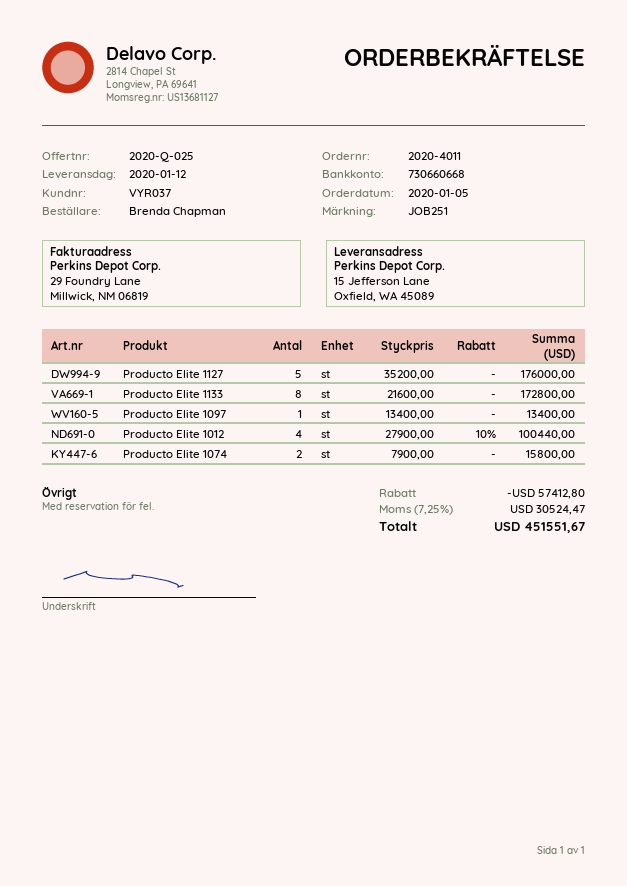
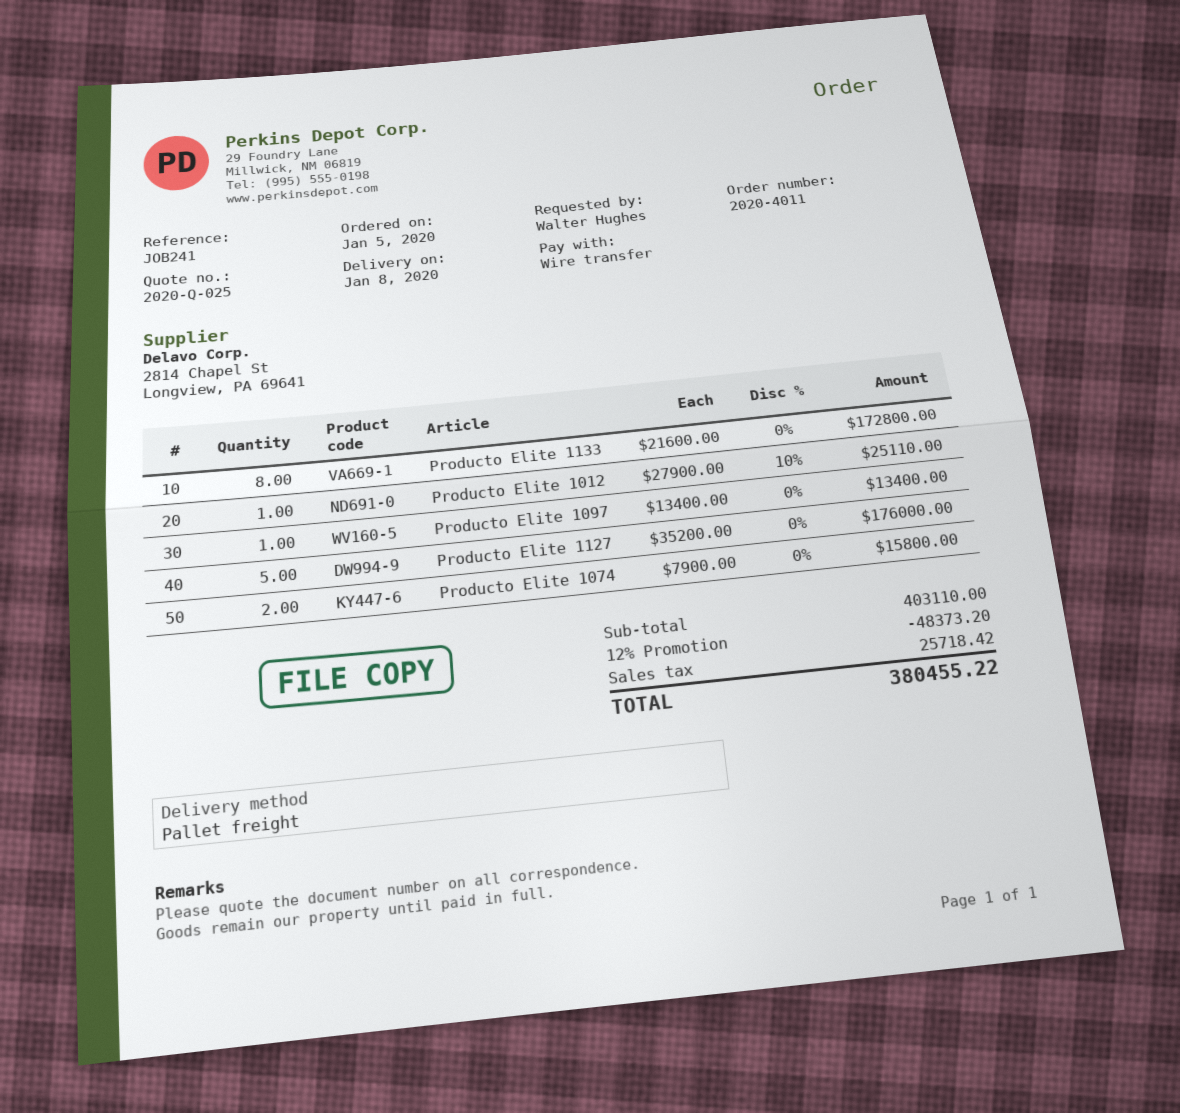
delivery date: 2020-01-12 -> 2020-01-08
reference: JOB251 -> JOB241
ordered by: Brenda Chapman -> Walter Hughes
Producto Elite 1012: 4 x 27900.00 - 10% = 100440.00 -> 1 x 27900.00 - 10% = 25110.00
discount: 57412.80 -> 48373.20
tax: 30524.47 -> 25718.42
total: 451551.67 -> 380455.22

